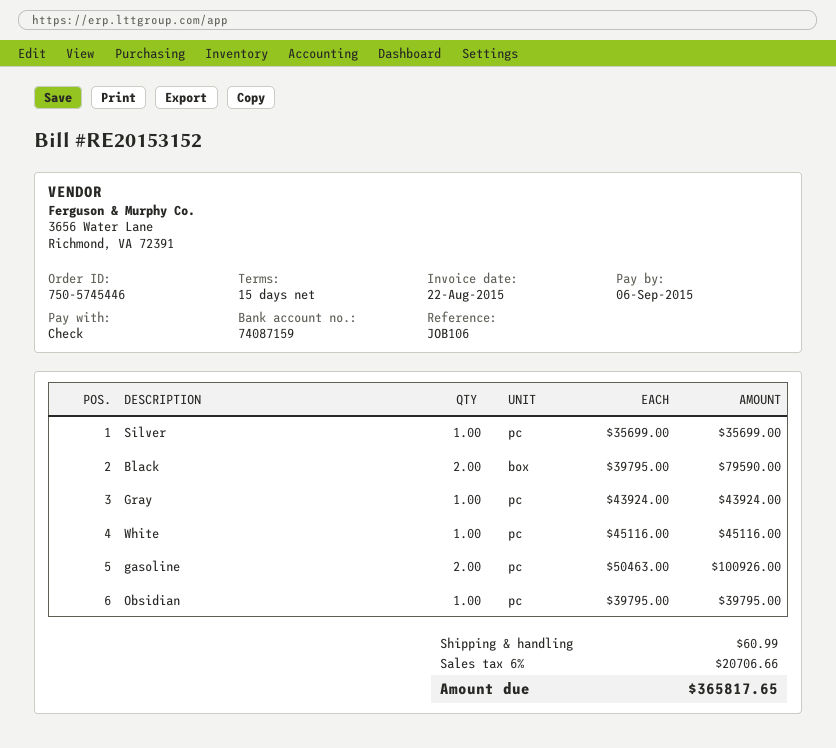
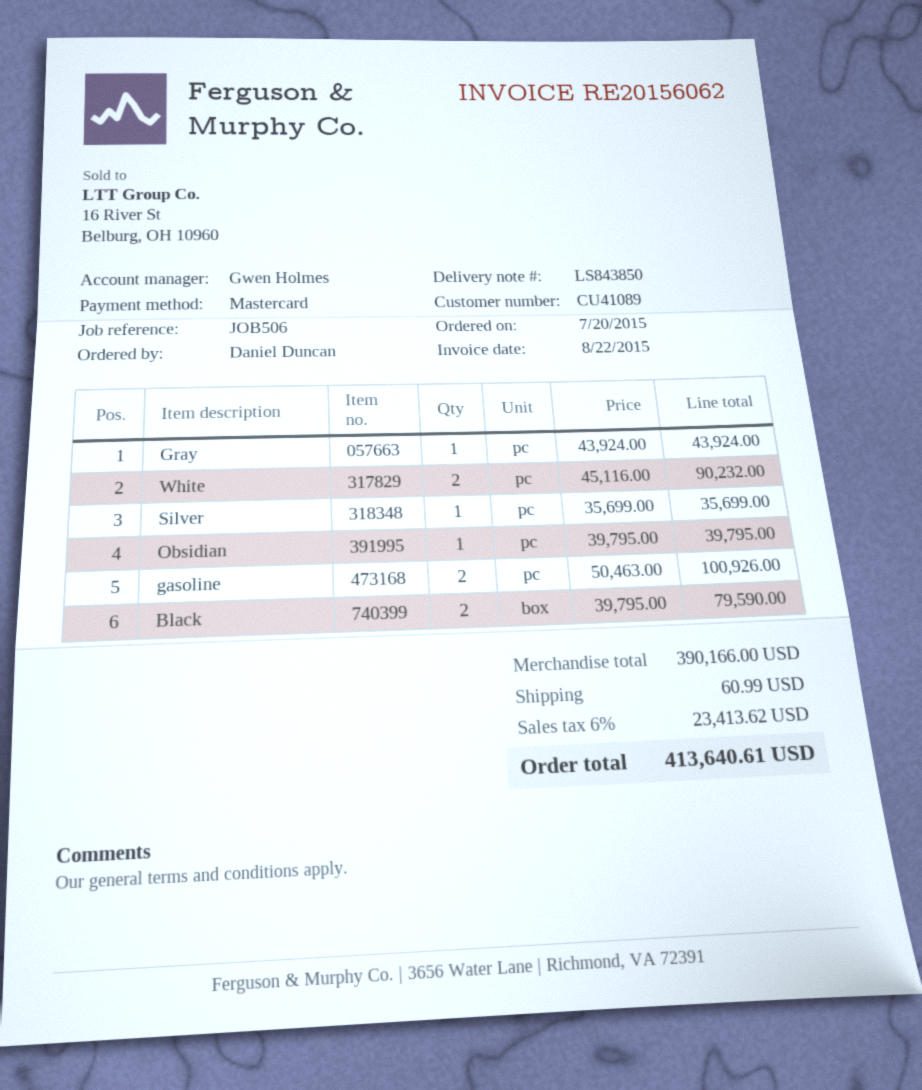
invoice number: RE20153152 -> RE20156062
reference: JOB106 -> JOB506
payment method: cheque -> Mastercard
White: 1 x 45116.00 = 45116.00 -> 2 x 45116.00 = 90232.00
tax: 6% = 20706.66 -> 6% = 23413.62
total: 365817.65 -> 413640.61

